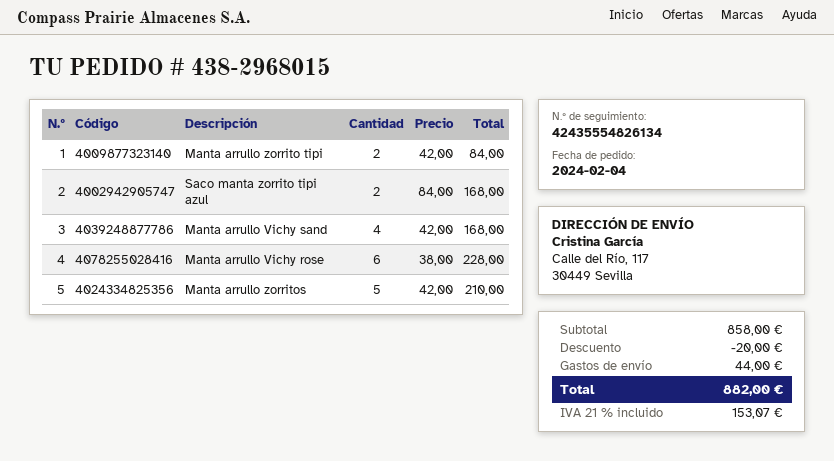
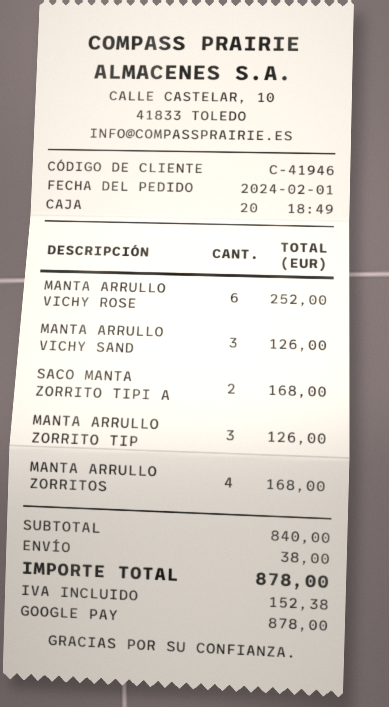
order date: 2024-02-04 -> 2024-02-01
Manta arrullo zorrito tipi: 2 for 84.00 -> 3 for 126.00
Manta arrullo Vichy sand: 4 for 168.00 -> 3 for 126.00
Manta arrullo Vichy rose: 6 for 228.00 -> 6 for 252.00
Manta arrullo zorritos: 5 for 210.00 -> 4 for 168.00
subtotal: 858.00 -> 840.00
discount: 20.00 -> none
shipping: 44.00 -> 38.00
tax: 153.07 -> 152.38
total: 882.00 -> 878.00

